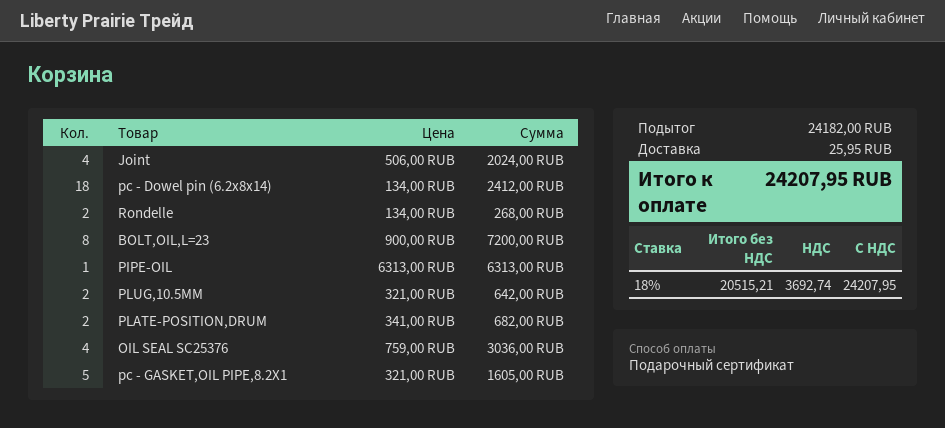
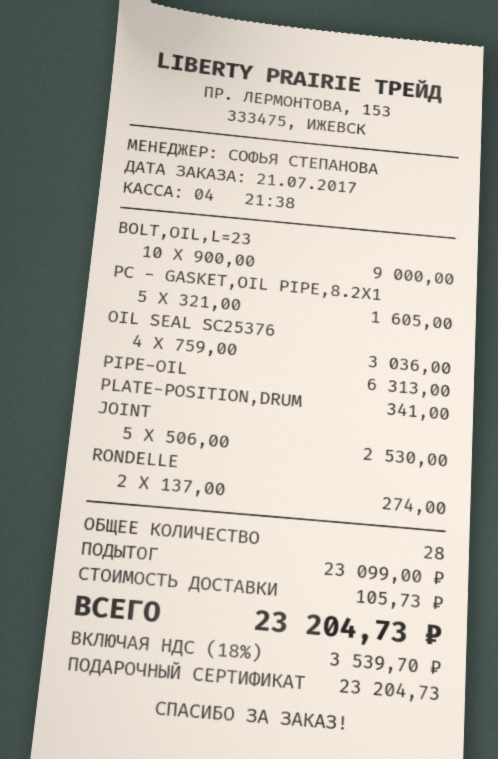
Joint: 4 x 506.00 = 2024.00 -> 5 x 506.00 = 2530.00
pc - Dowel pin (6.2x8x14): 18 x 134.00 = 2412.00 -> none
Rondelle: 2 x 134.00 = 268.00 -> 2 x 137.00 = 274.00
BOLT,OIL,L=23: 8 x 900.00 = 7200.00 -> 10 x 900.00 = 9000.00
PLUG,10.5MM: 2 x 321.00 = 642.00 -> none
PLATE-POSITION,DRUM: 2 x 341.00 = 682.00 -> 1 x 341.00 = 341.00
subtotal: 24182.00 -> 23099.00
shipping: 25.95 -> 105.73
tax: 18% = 3692.74 -> 18% = 3539.70
total: 24207.95 -> 23204.73

